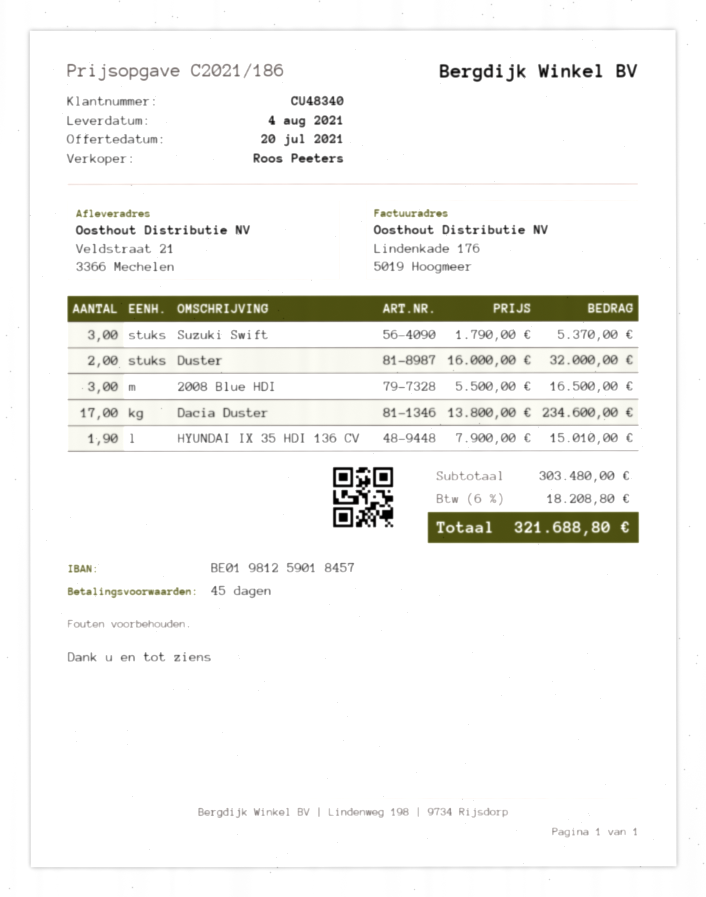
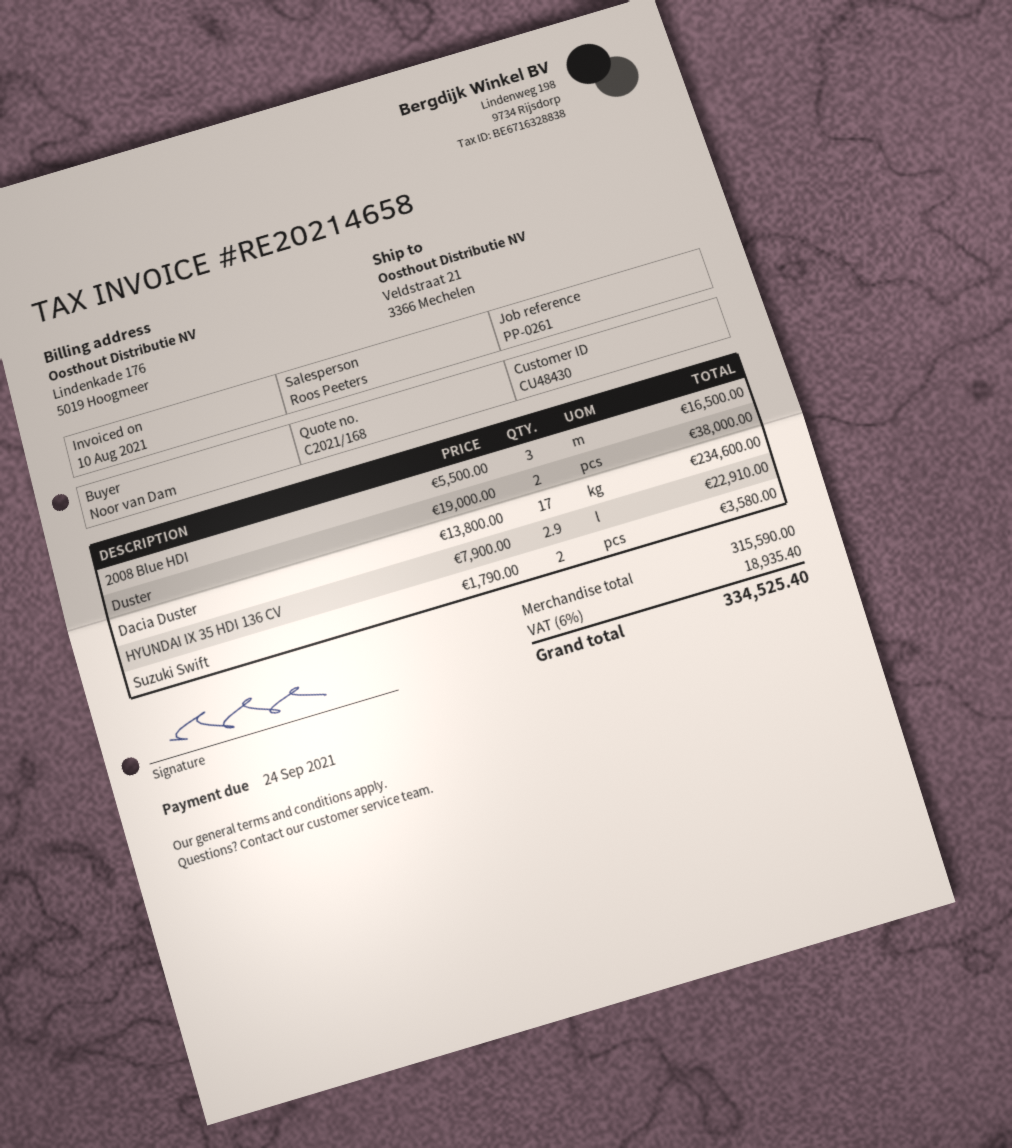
quote number: C2021/186 -> C2021/168
customer number: CU48340 -> CU48430
Suzuki Swift: 3 x 1790.00 = 5370.00 -> 2 x 1790.00 = 3580.00
Duster: 2 x 16000.00 = 32000.00 -> 2 x 19000.00 = 38000.00
HYUNDAI IX 35 HDI 136 CV: 1.9 x 7900.00 = 15010.00 -> 2.9 x 7900.00 = 22910.00
subtotal: 303480.00 -> 315590.00
tax: 6% = 18208.80 -> 6% = 18935.40
total: 321688.80 -> 334525.40

